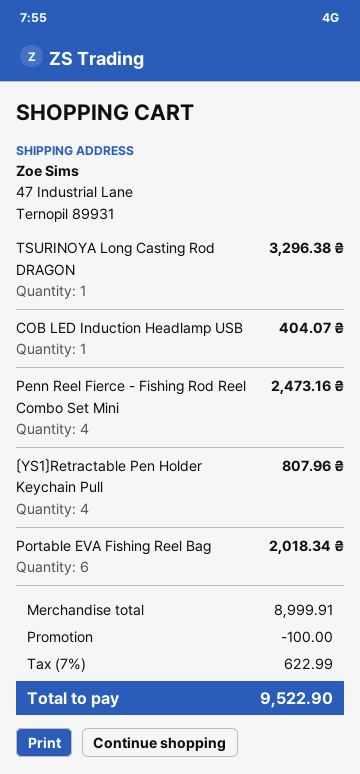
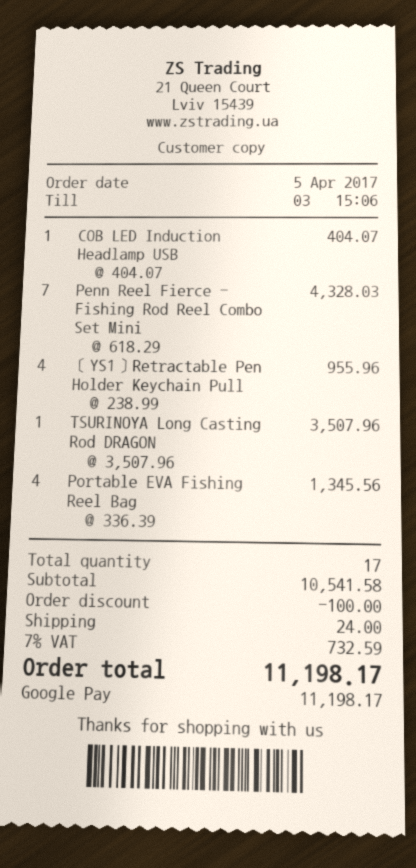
TSURINOYA Long Casting Rod DRAGON: 1 for 3296.38 -> 1 for 3507.96
Penn Reel Fierce - Fishing Rod Reel Combo Set Mini: 4 for 2473.16 -> 7 for 4328.03
〔YS1〕Retractable Pen Holder Keychain Pull: 4 for 807.96 -> 4 for 955.96
Portable EVA Fishing Reel Bag: 6 for 2018.34 -> 4 for 1345.56
subtotal: 8999.91 -> 10541.58
shipping: none -> 24.00
tax: 7% = 622.99 -> 7% = 732.59
total: 9522.90 -> 11198.17

